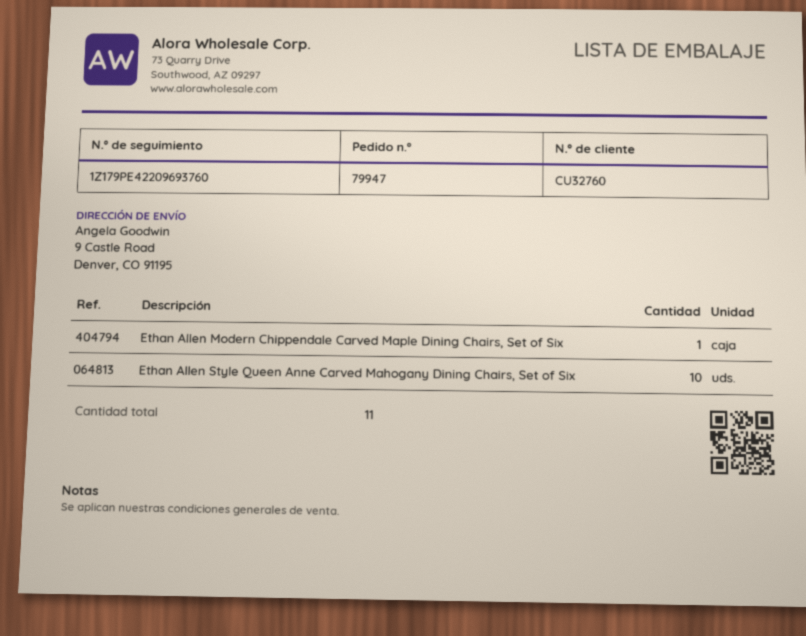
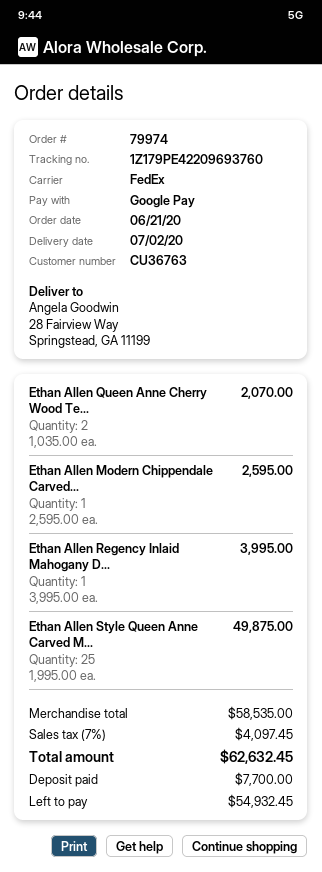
order number: 79947 -> 79974
customer number: CU32760 -> CU36763
ship to: 9 Castle Road, Denver, CO 91195 -> 28 Fairview Way, Springstead, GA 11199
Ethan Allen Style Queen Anne Carved Mahogany Dining Chairs, Set of Six: 10 -> 25
Ethan Allen Queen Anne Cherry Wood Te...: none -> 2
Ethan Allen Regency Inlaid Mahogany D...: none -> 1

